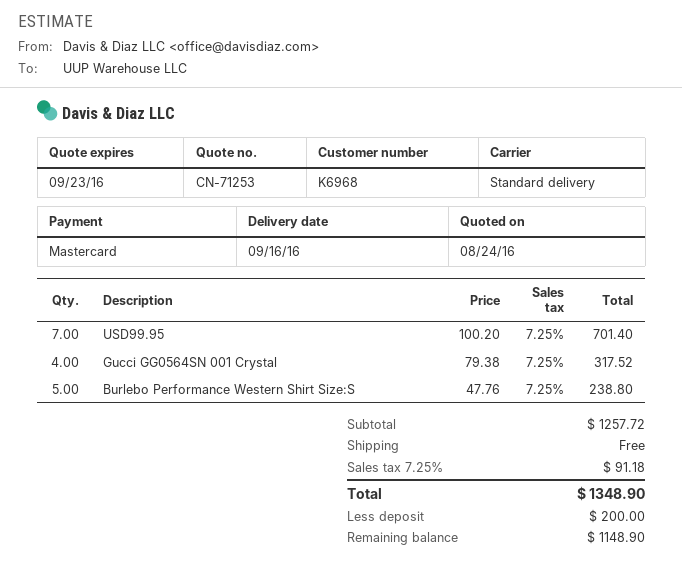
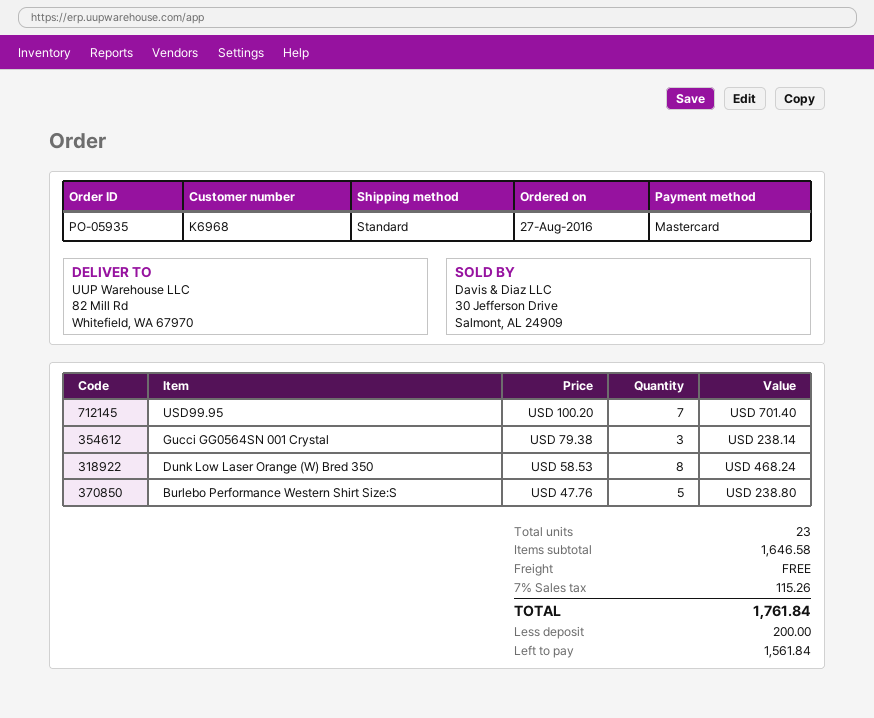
Gucci GG0564SN 001 Crystal: 4 x 79.38 = 317.52 -> 3 x 79.38 = 238.14
Dunk Low Laser Orange (W) Bred 350: none -> 8 x 58.53 = 468.24
subtotal: 1257.72 -> 1646.58
tax: 7.25% = 91.18 -> 7% = 115.26
total: 1348.90 -> 1761.84
balance: 1148.90 -> 1561.84

